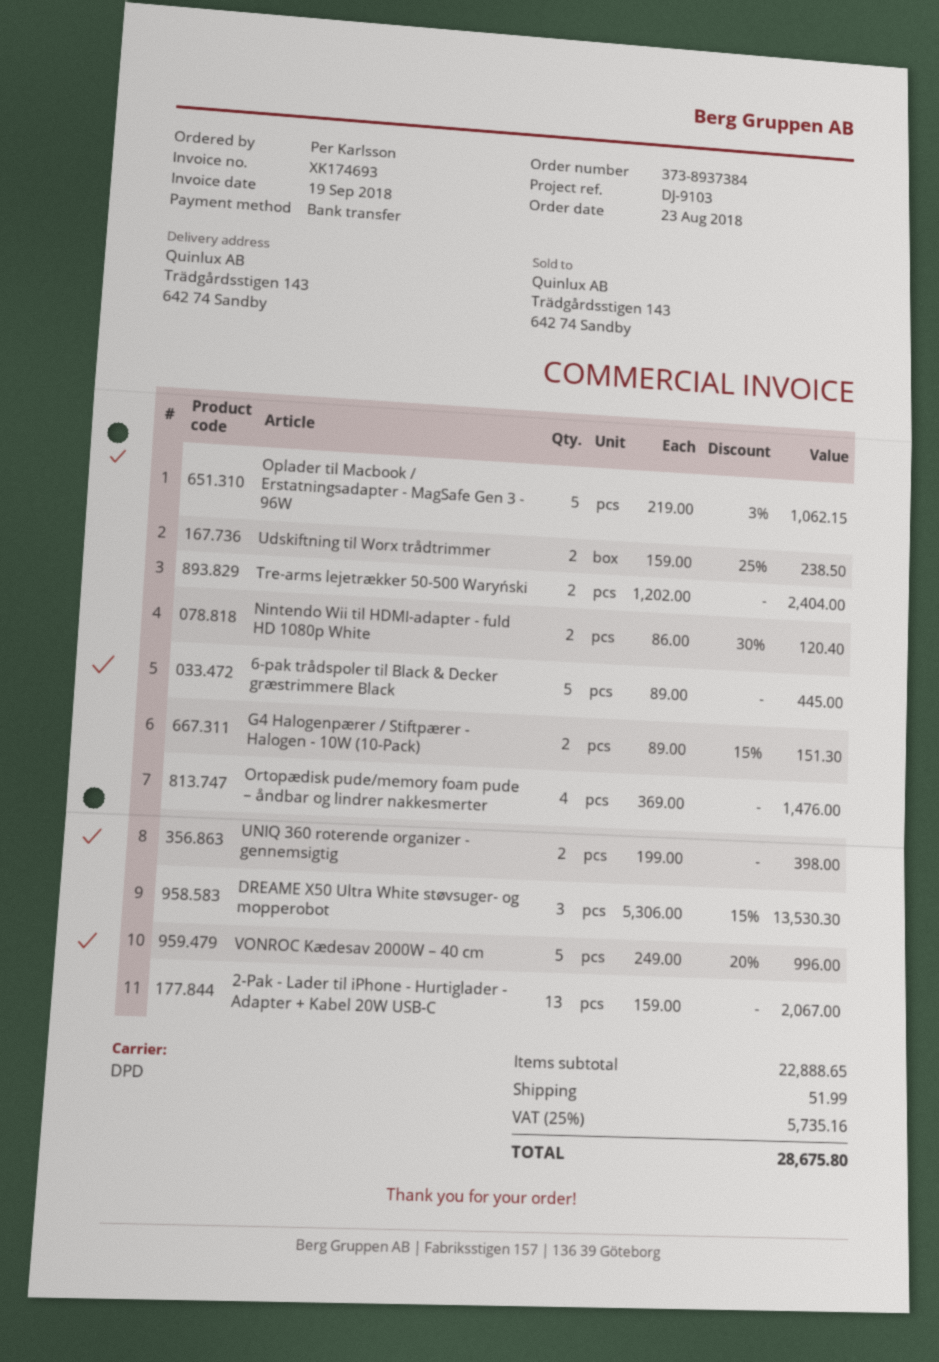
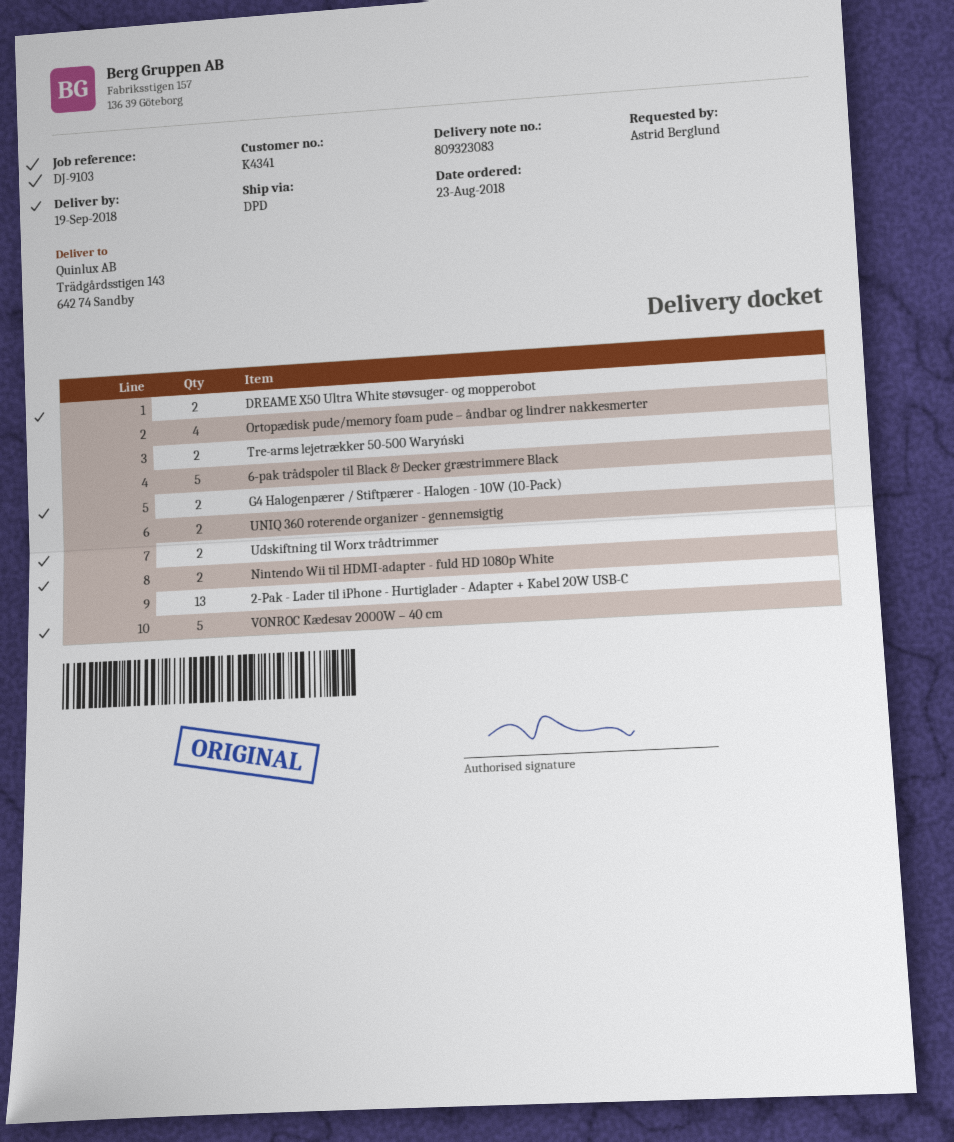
ordered by: Per Karlsson -> Astrid Berglund
Oplader til Macbook / Erstatningsadapter - MagSafe Gen 3 - 96W: 5 -> none
DREAME X50 Ultra White støvsuger- og mopperobot: 3 -> 2

